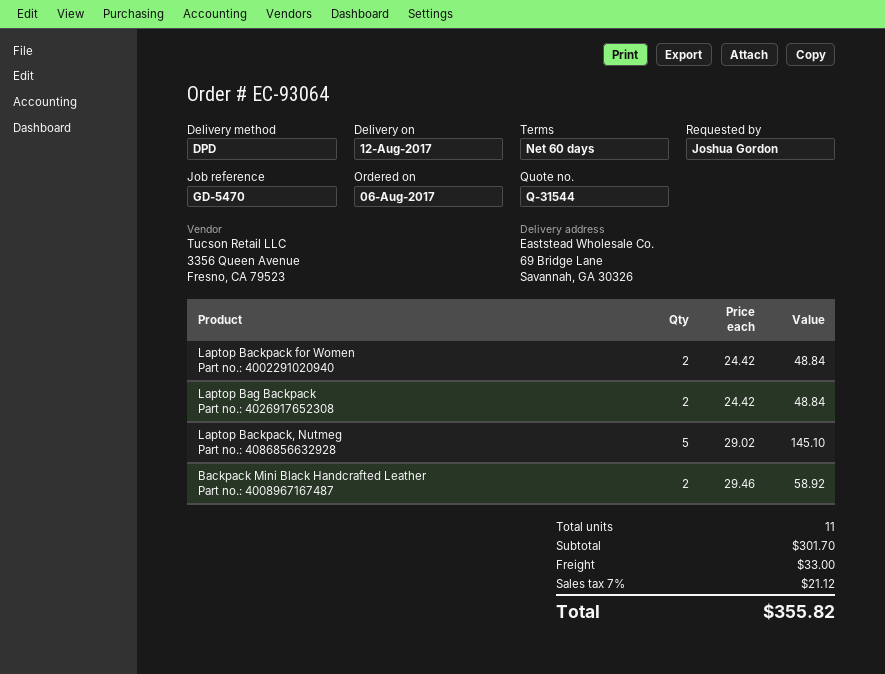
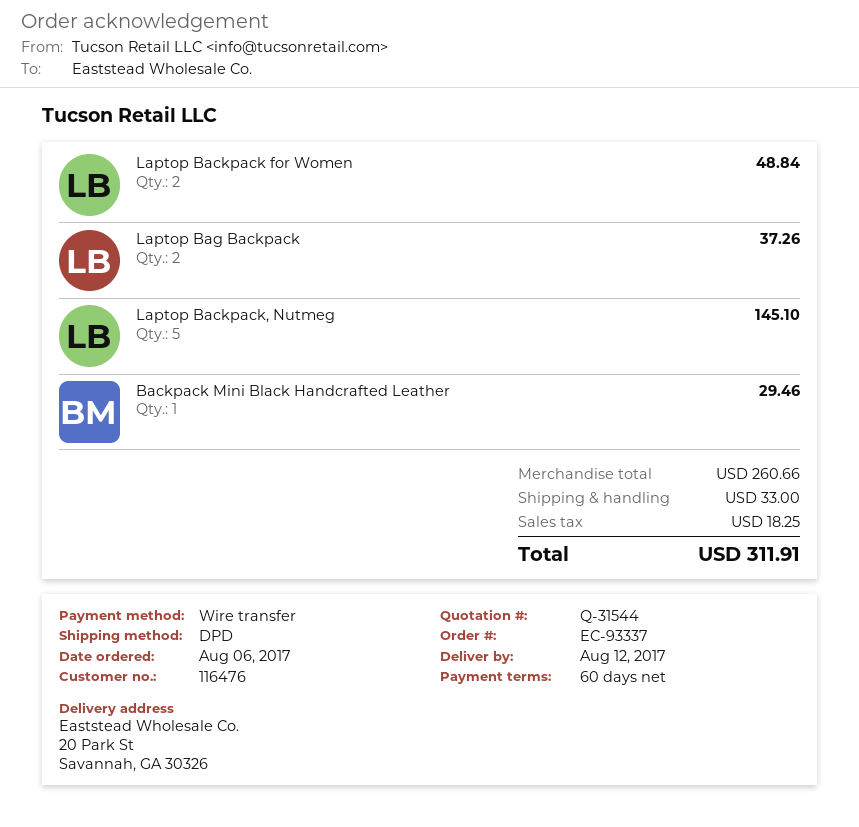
order number: EC-93064 -> EC-93337
ship to: 69 Bridge Lane, Savannah, GA 30326 -> 20 Park St, Savannah, GA 30326
Laptop Bag Backpack: 2 for 48.84 -> 2 for 37.26
Backpack Mini Black Handcrafted Leather: 2 for 58.92 -> 1 for 29.46
subtotal: 301.70 -> 260.66
tax: 21.12 -> 18.25
total: 355.82 -> 311.91

